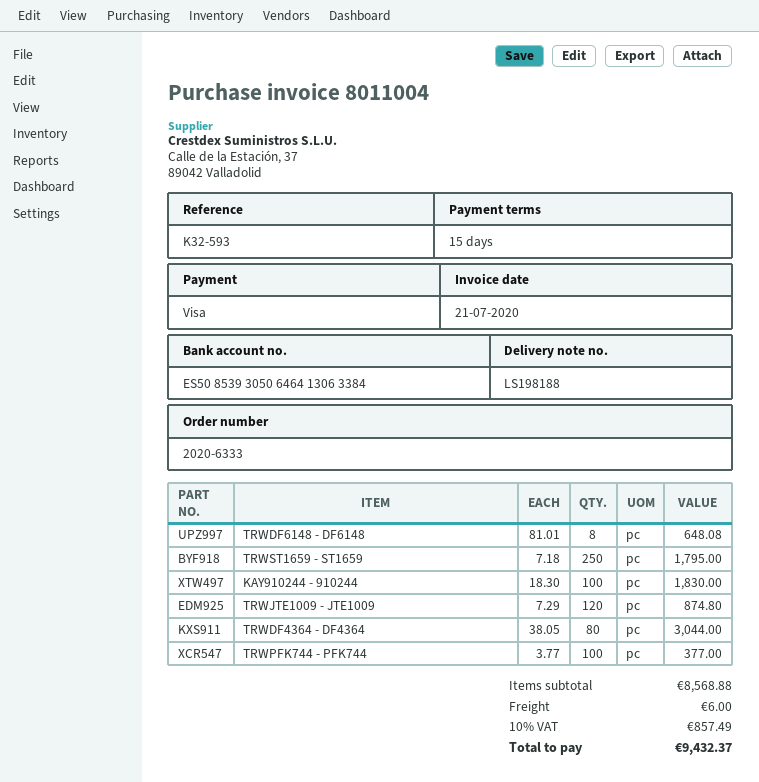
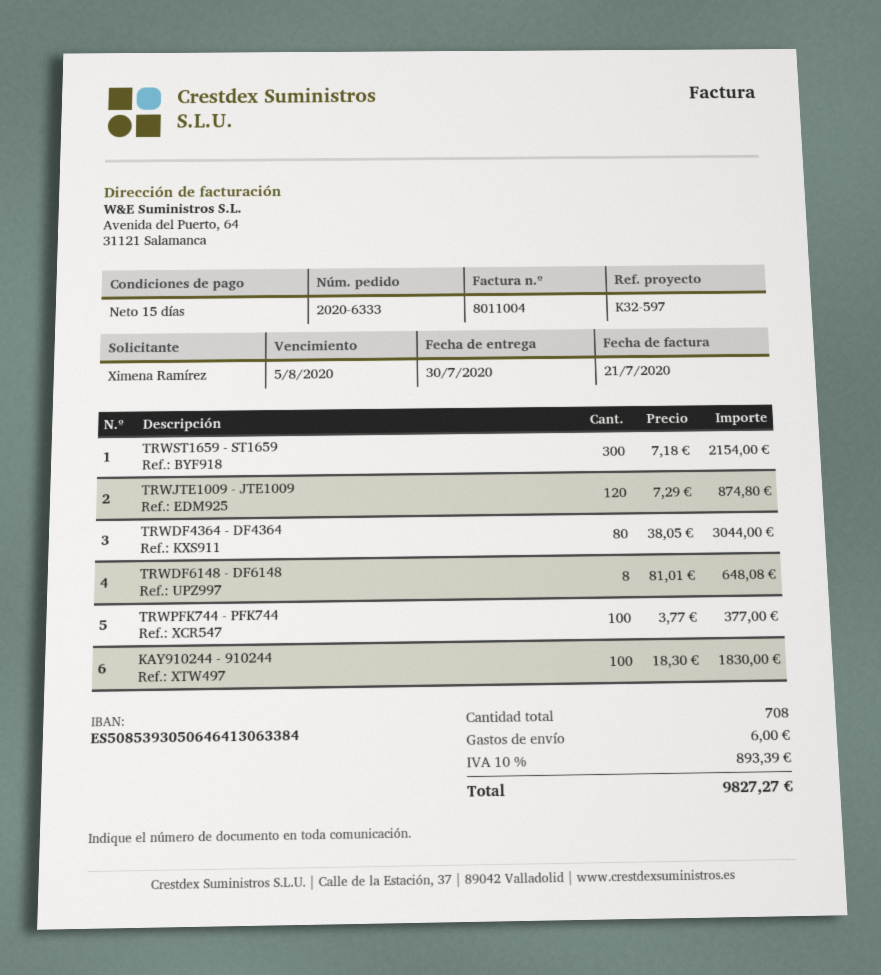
reference: K32-593 -> K32-597
TRWST1659 - ST1659: 250 x 7.18 = 1795.00 -> 300 x 7.18 = 2154.00
tax: 10% = 857.49 -> 10% = 893.39
total: 9432.37 -> 9827.27

